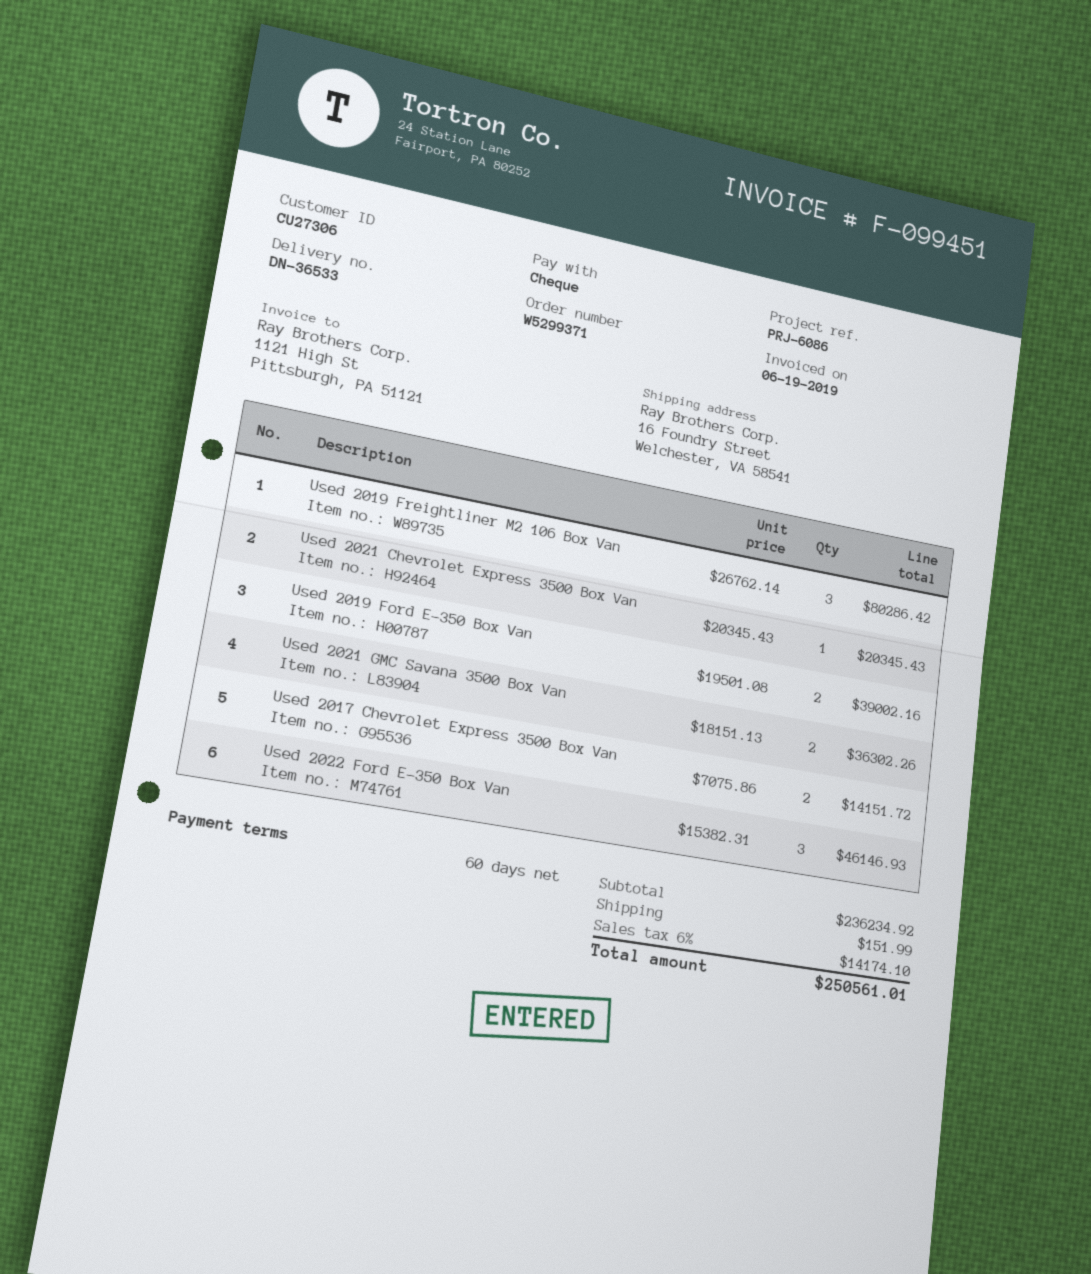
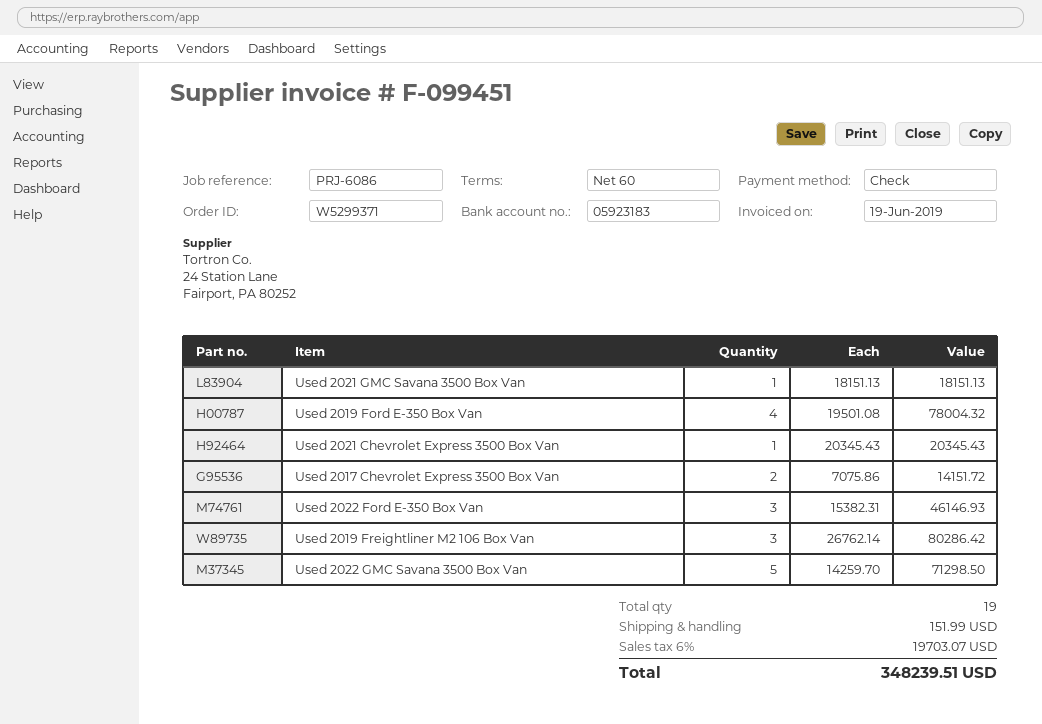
Used 2019 Ford E-350 Box Van: 2 x 19501.08 = 39002.16 -> 4 x 19501.08 = 78004.32
Used 2021 GMC Savana 3500 Box Van: 2 x 18151.13 = 36302.26 -> 1 x 18151.13 = 18151.13
Used 2022 GMC Savana 3500 Box Van: none -> 5 x 14259.70 = 71298.50
tax: 6% = 14174.10 -> 6% = 19703.07
total: 250561.01 -> 348239.51

